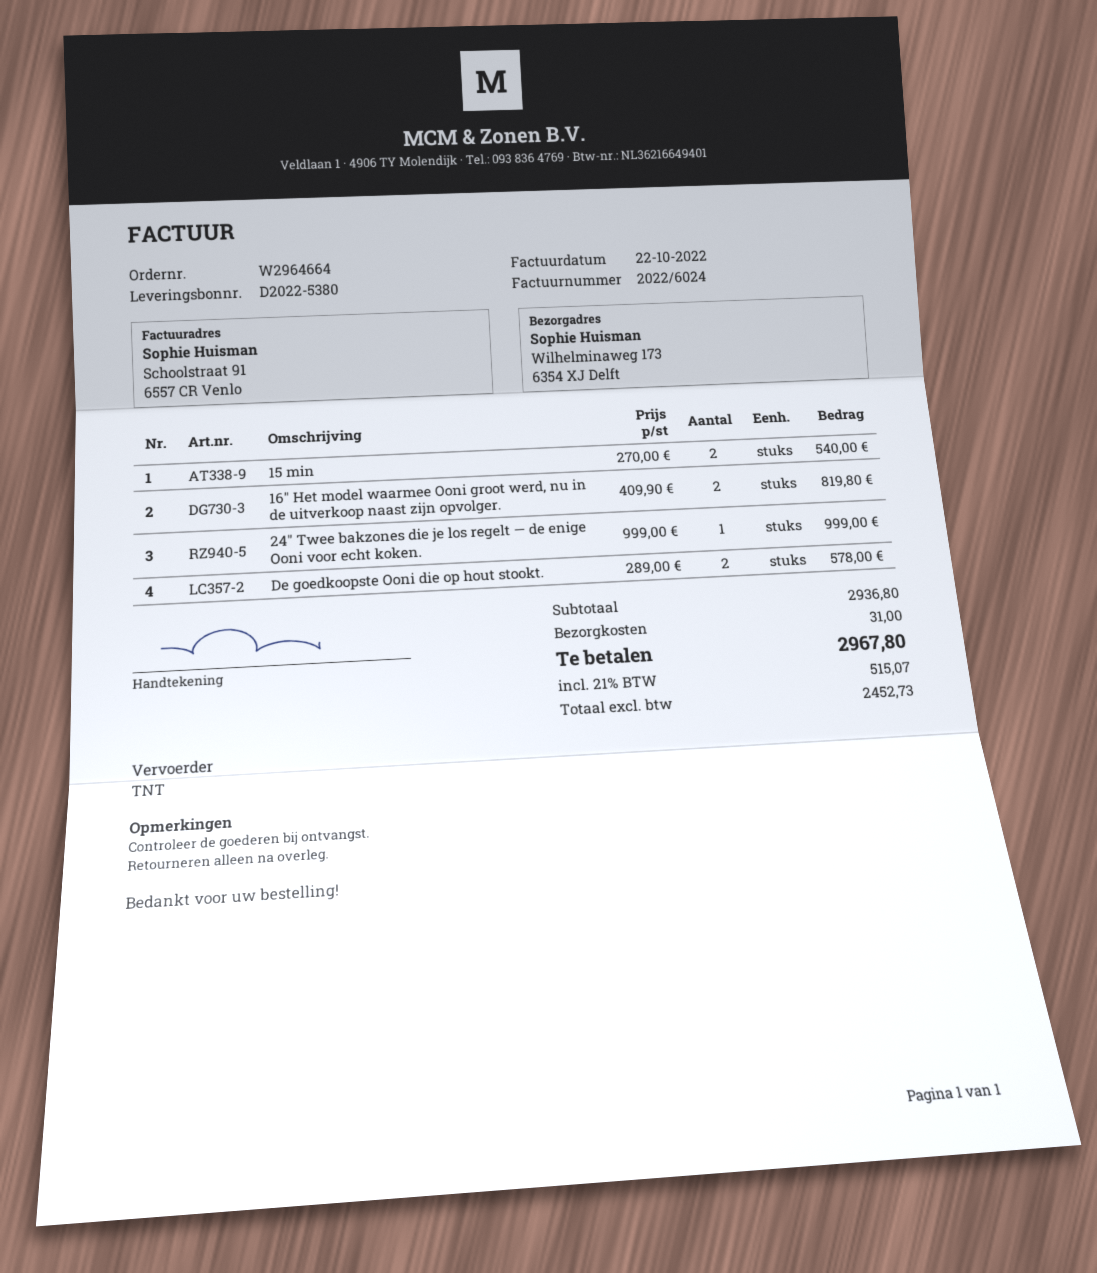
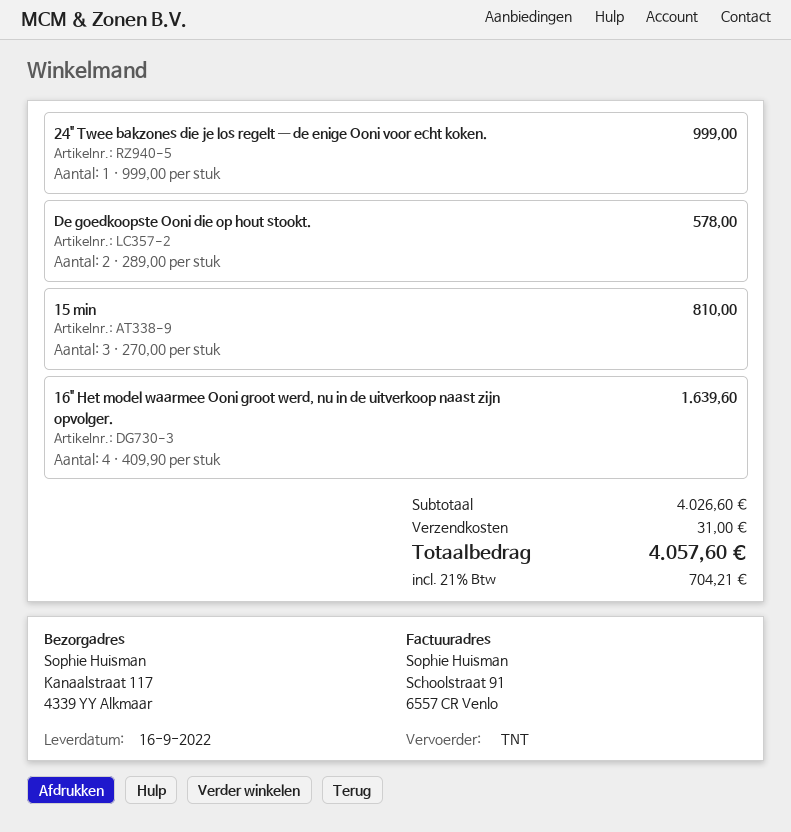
ship to: Wilhelminaweg 173, 6354 XJ Delft -> Kanaalstraat 117, 4339 YY Alkmaar
15 min: 2 x 270.00 = 540.00 -> 3 x 270.00 = 810.00
16" Het model waarmee Ooni groot werd, nu in de uitverkoop naast zijn opvolger.: 2 x 409.90 = 819.80 -> 4 x 409.90 = 1639.60
subtotal: 2936.80 -> 4026.60
tax: 21% = 515.07 -> 21% = 704.21
total: 2967.80 -> 4057.60

